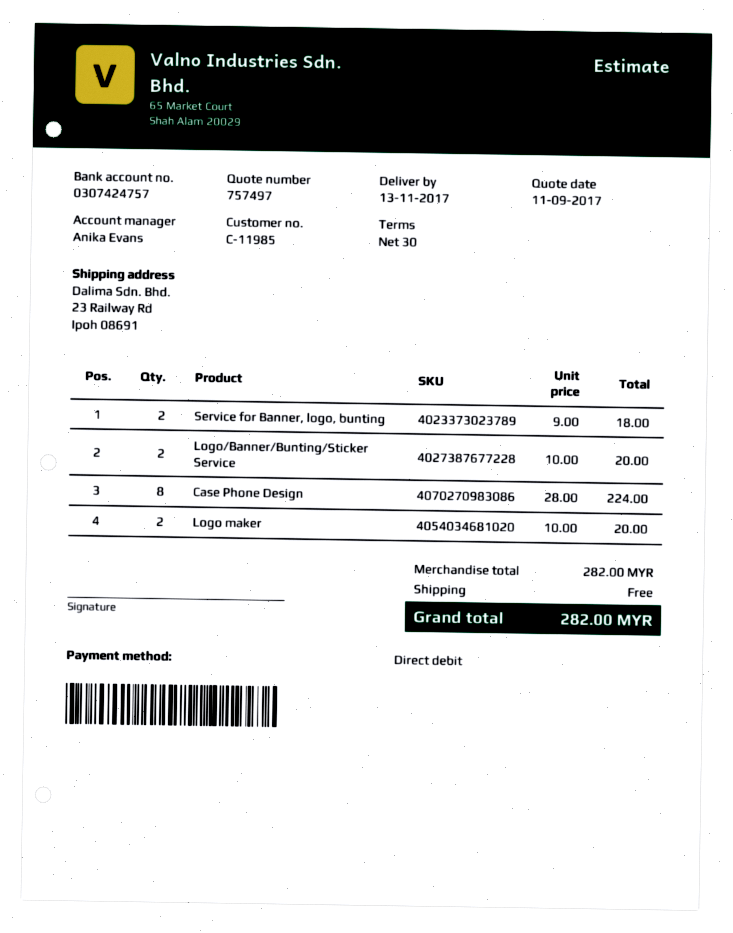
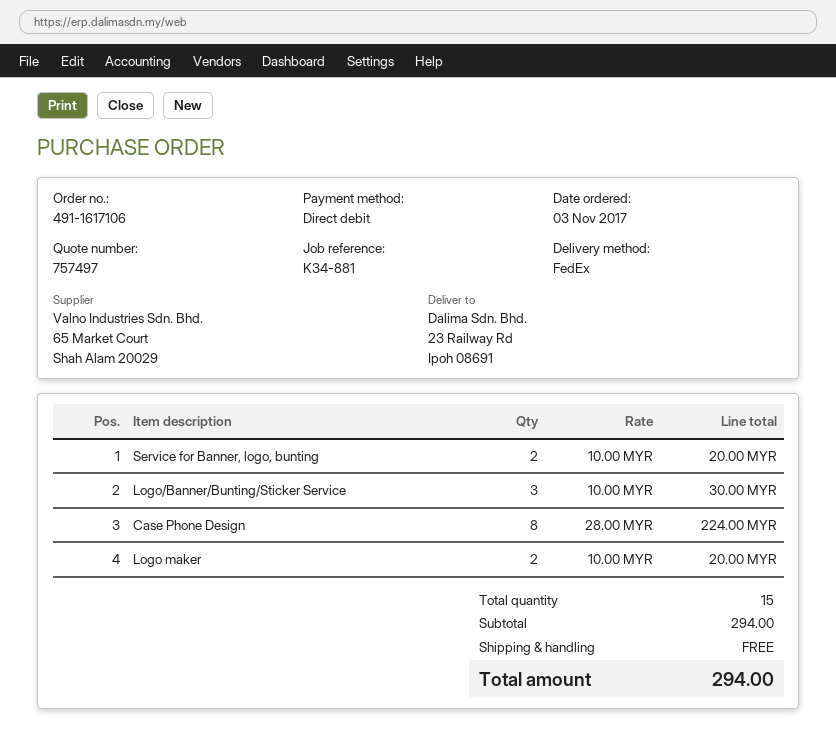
Service for Banner, logo, bunting: 2 x 9.00 = 18.00 -> 2 x 10.00 = 20.00
Logo/Banner/Bunting/Sticker Service: 2 x 10.00 = 20.00 -> 3 x 10.00 = 30.00
subtotal: 282.00 -> 294.00
total: 282.00 -> 294.00

